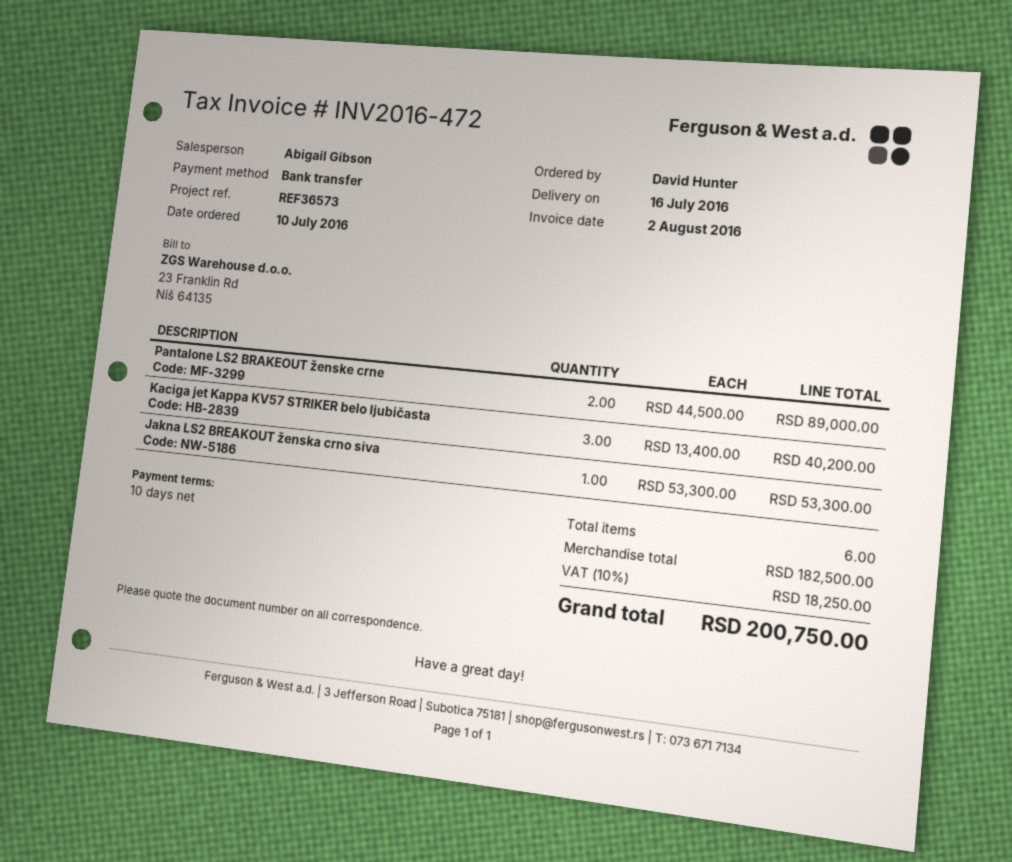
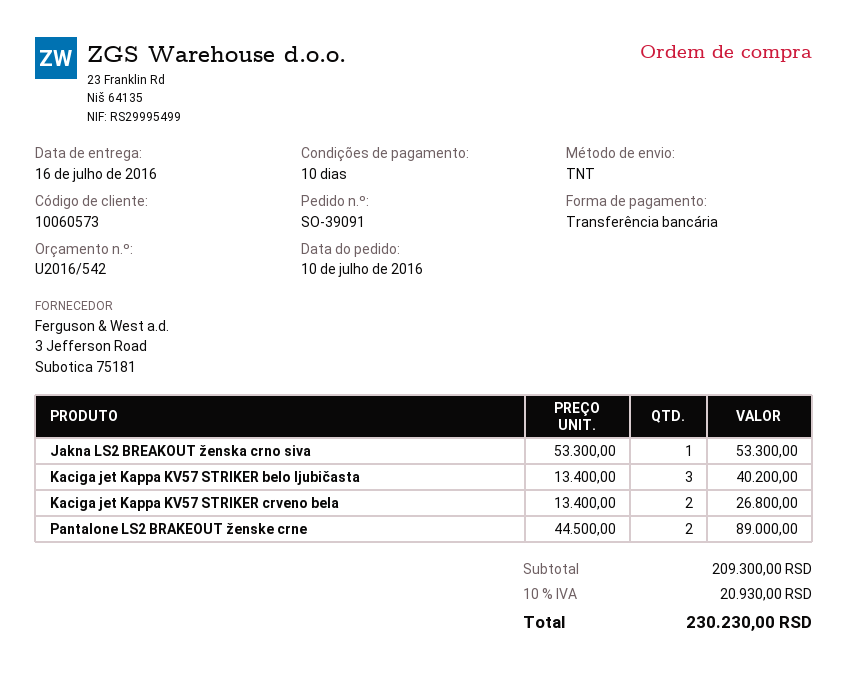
Kaciga jet Kappa KV57 STRIKER crveno bela: none -> 2 x 13400.00 = 26800.00
subtotal: 182500.00 -> 209300.00
tax: 10% = 18250.00 -> 10% = 20930.00
total: 200750.00 -> 230230.00

